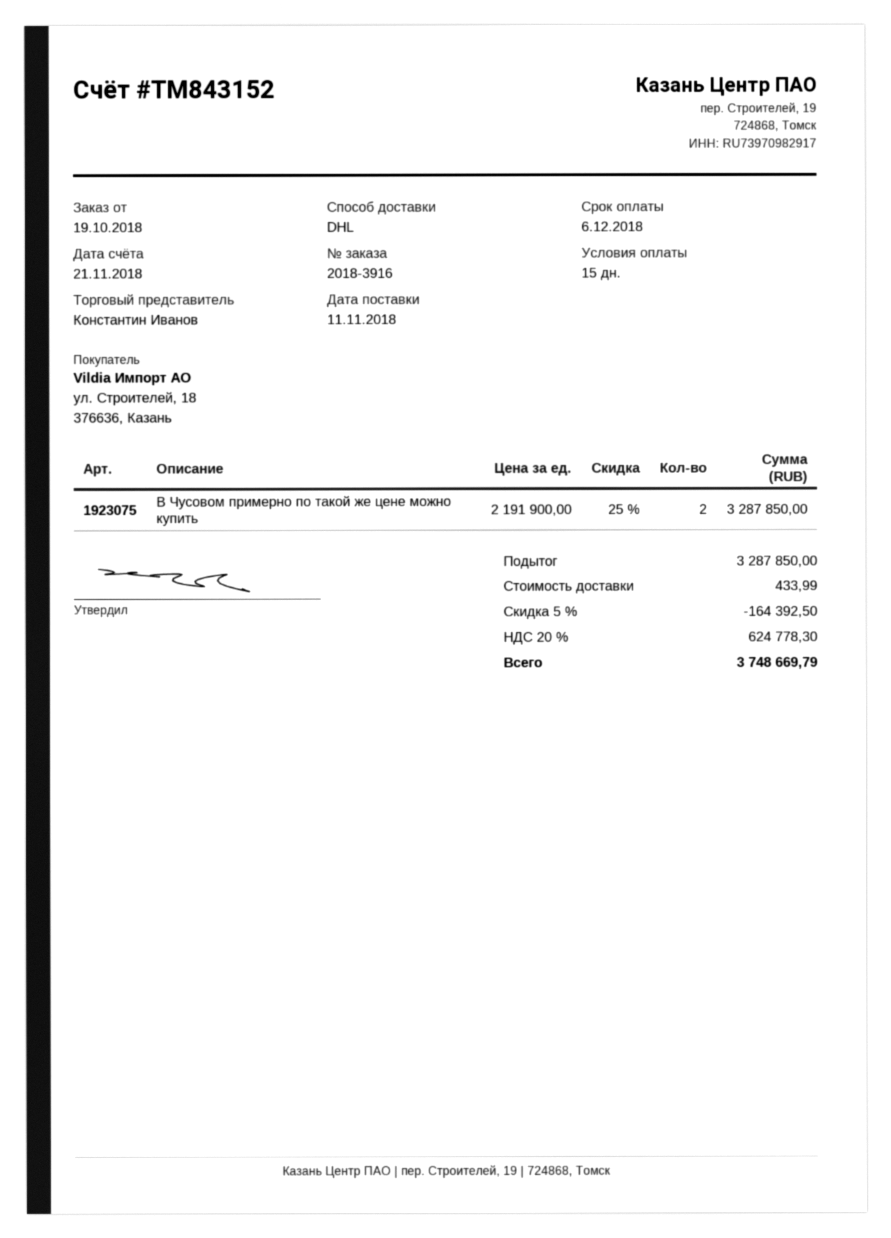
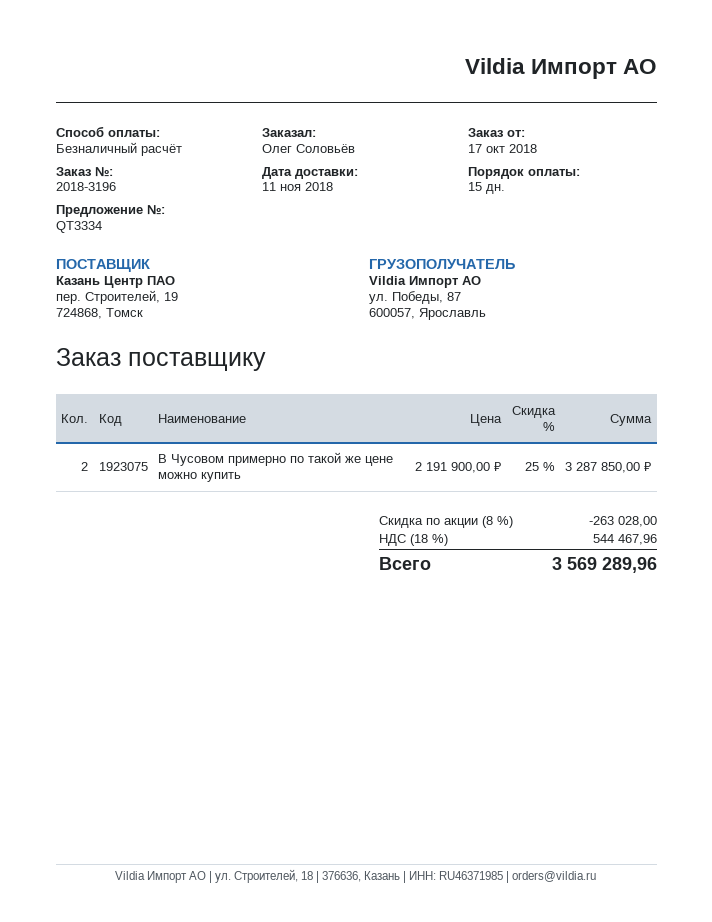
order number: 2018-3916 -> 2018-3196
order date: 2018-10-19 -> 2018-10-17
discount: 5% = 164392.50 -> 8% = 263028.00
shipping: 433.99 -> none
tax: 20% = 624778.30 -> 18% = 544467.96
total: 3748669.79 -> 3569289.96

